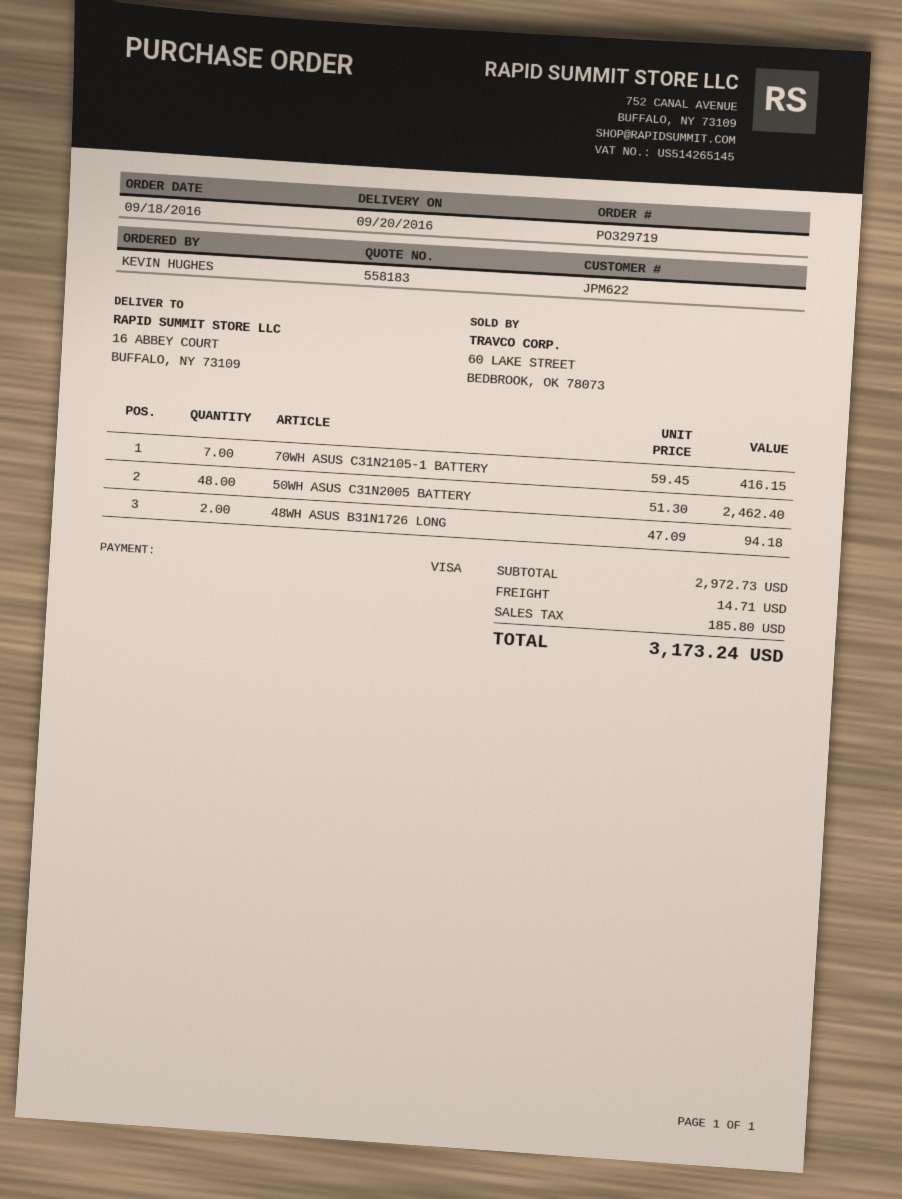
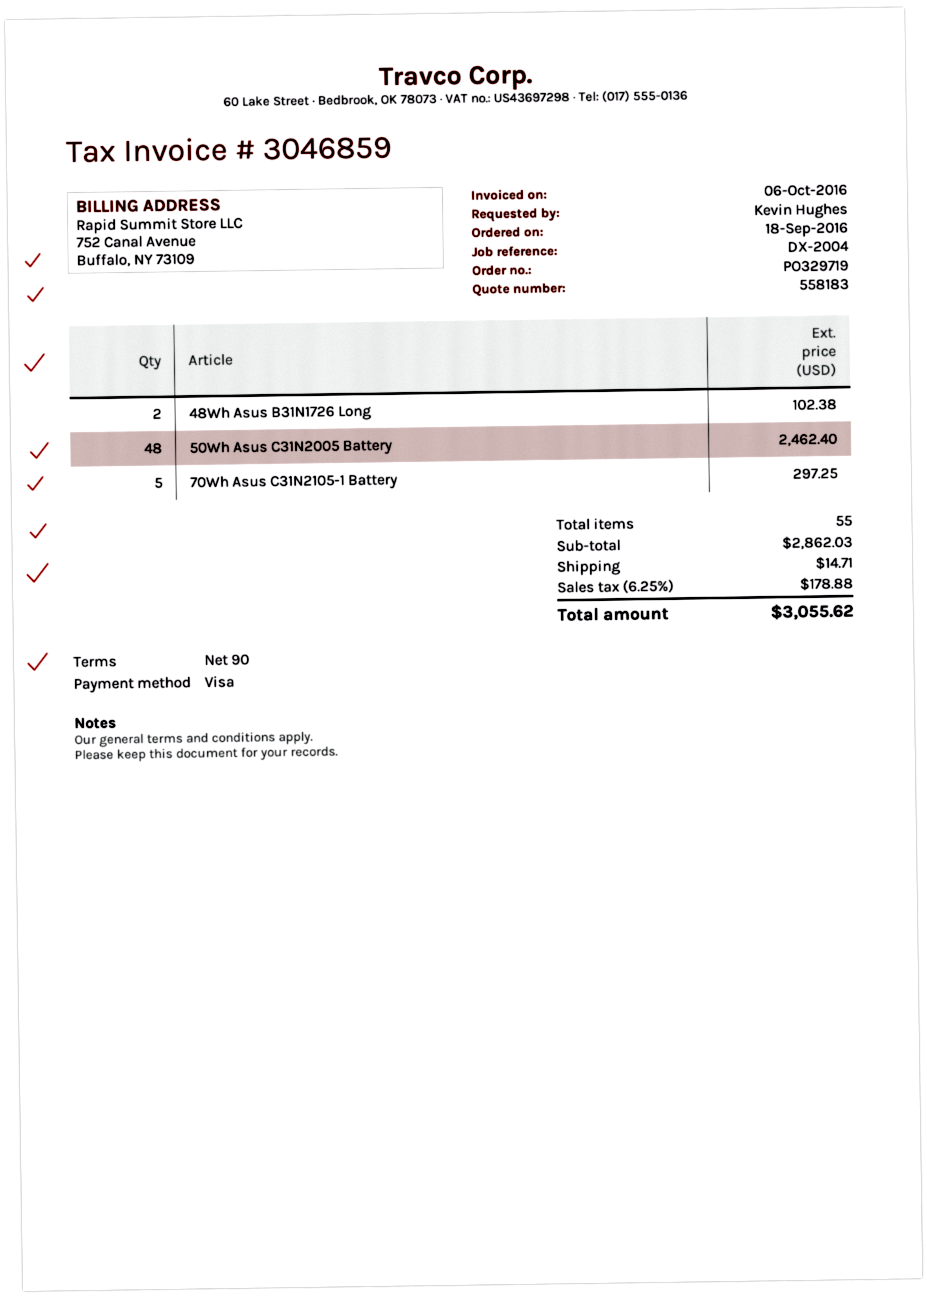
70WH ASUS C31N2105-1 BATTERY: 7 for 416.15 -> 5 for 297.25
48WH ASUS B31N1726 LONG: 2 for 94.18 -> 2 for 102.38
subtotal: 2972.73 -> 2862.03
tax: 185.80 -> 178.88
total: 3173.24 -> 3055.62

